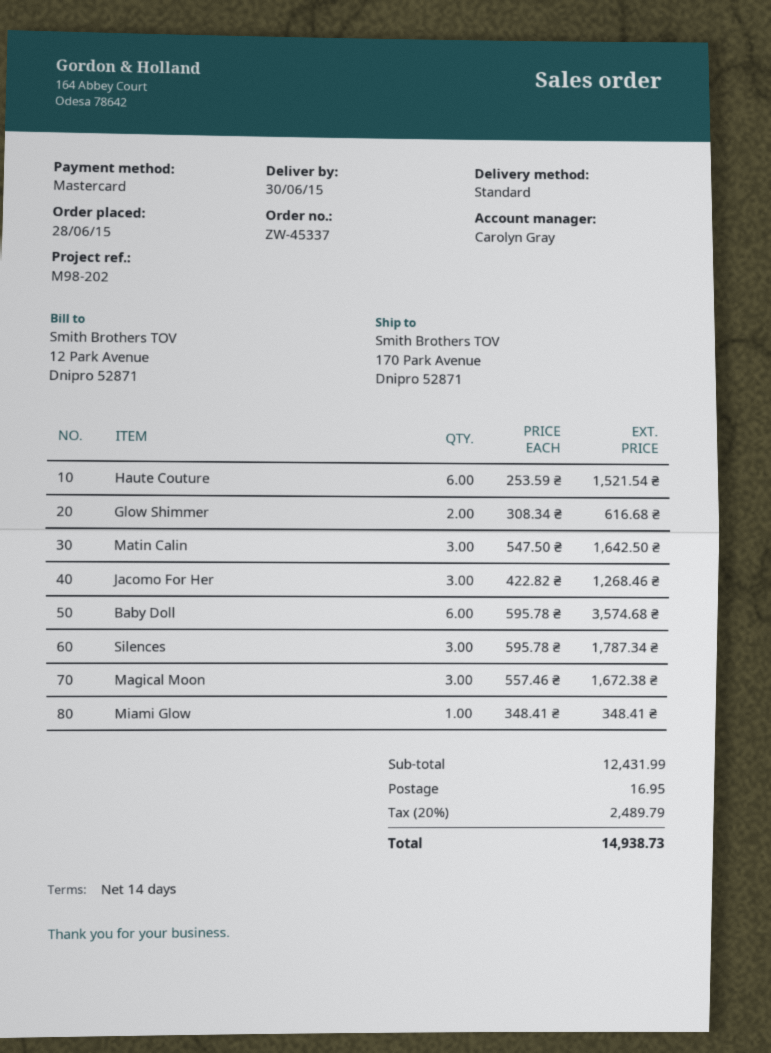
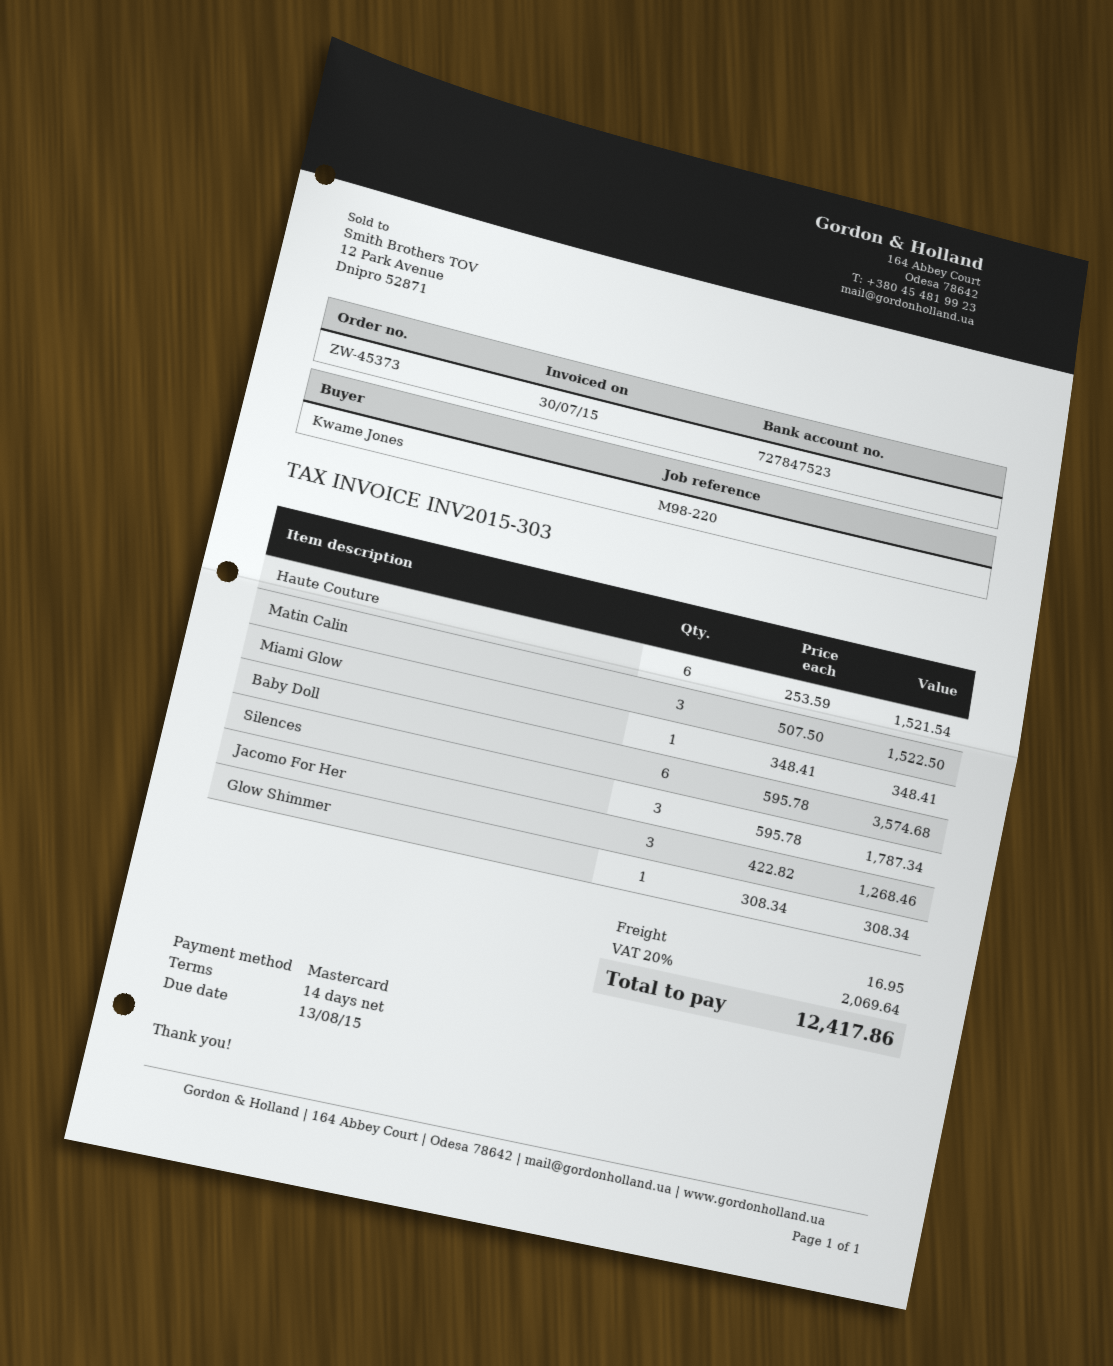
order number: ZW-45337 -> ZW-45373
reference: M98-202 -> M98-220
Glow Shimmer: 2 x 308.34 = 616.68 -> 1 x 308.34 = 308.34
Matin Calin: 3 x 547.50 = 1642.50 -> 3 x 507.50 = 1522.50
Magical Moon: 3 x 557.46 = 1672.38 -> none
tax: 20% = 2489.79 -> 20% = 2069.64
total: 14938.73 -> 12417.86

